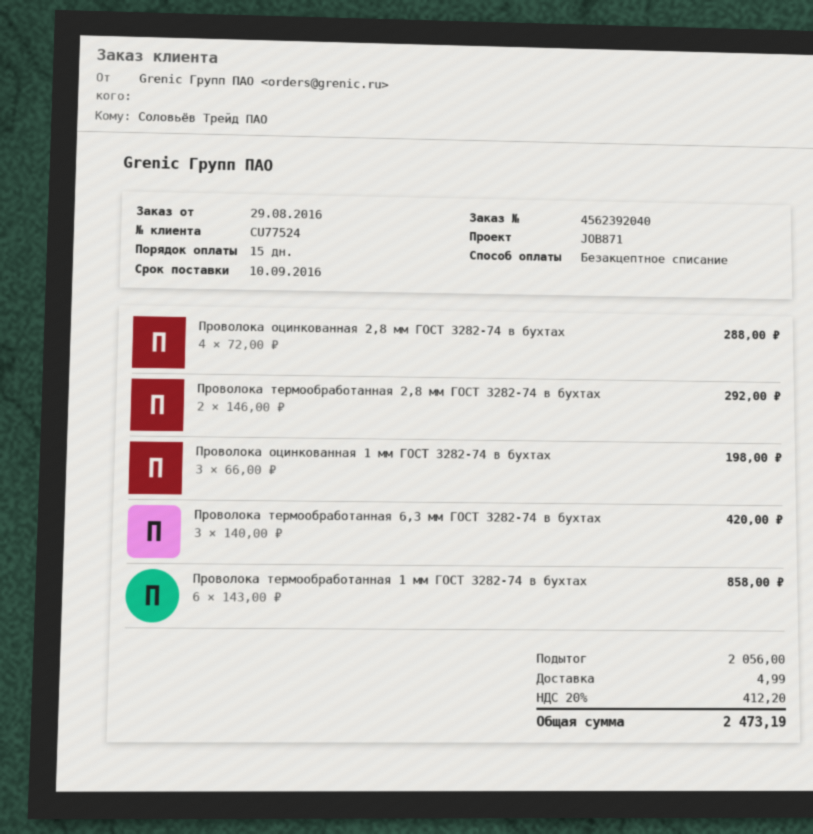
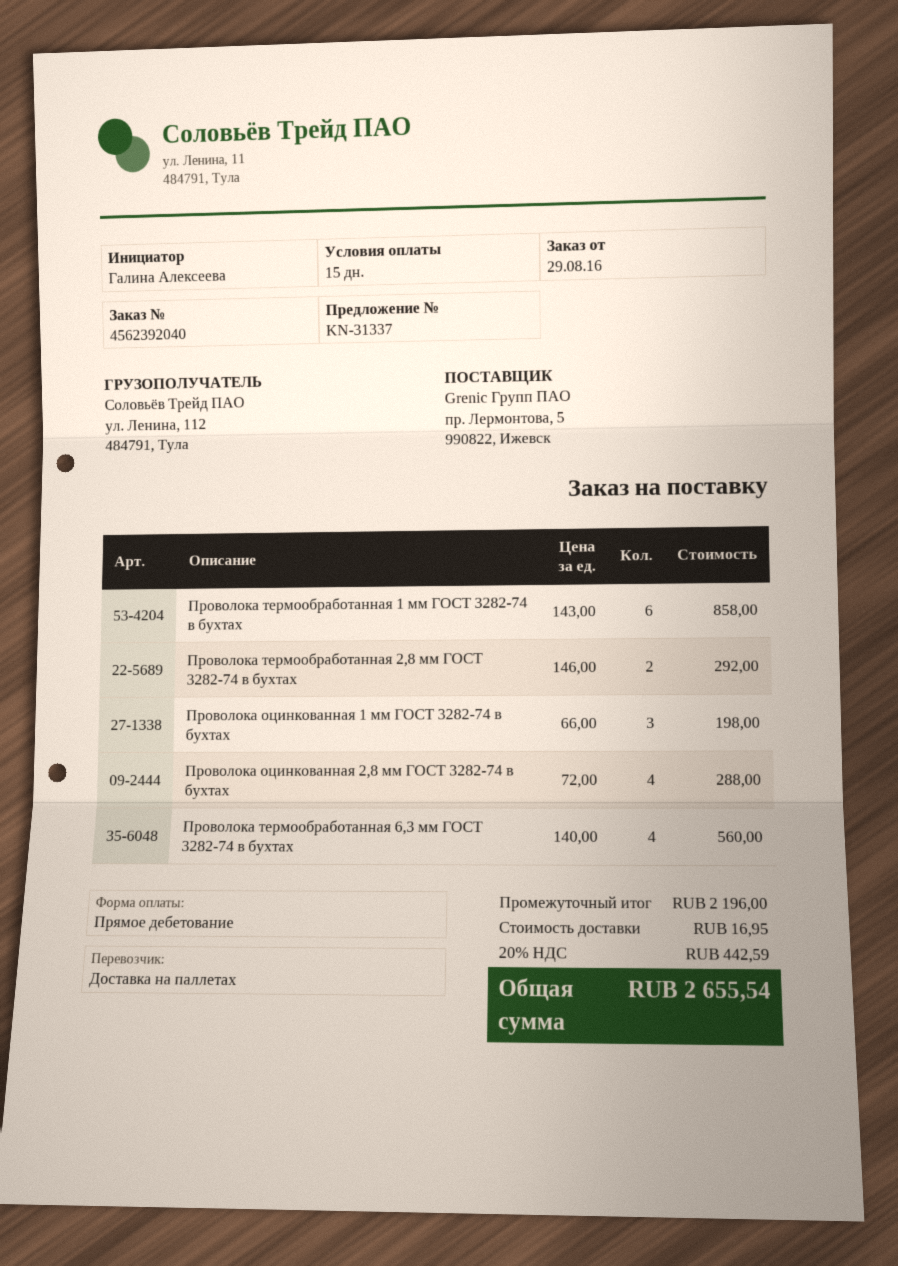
Проволока термообработанная 6,3 мм ГОСТ 3282-74 в бухтах: 3 x 140.00 = 420.00 -> 4 x 140.00 = 560.00
subtotal: 2056.00 -> 2196.00
shipping: 4.99 -> 16.95
tax: 20% = 412.20 -> 20% = 442.59
total: 2473.19 -> 2655.54

